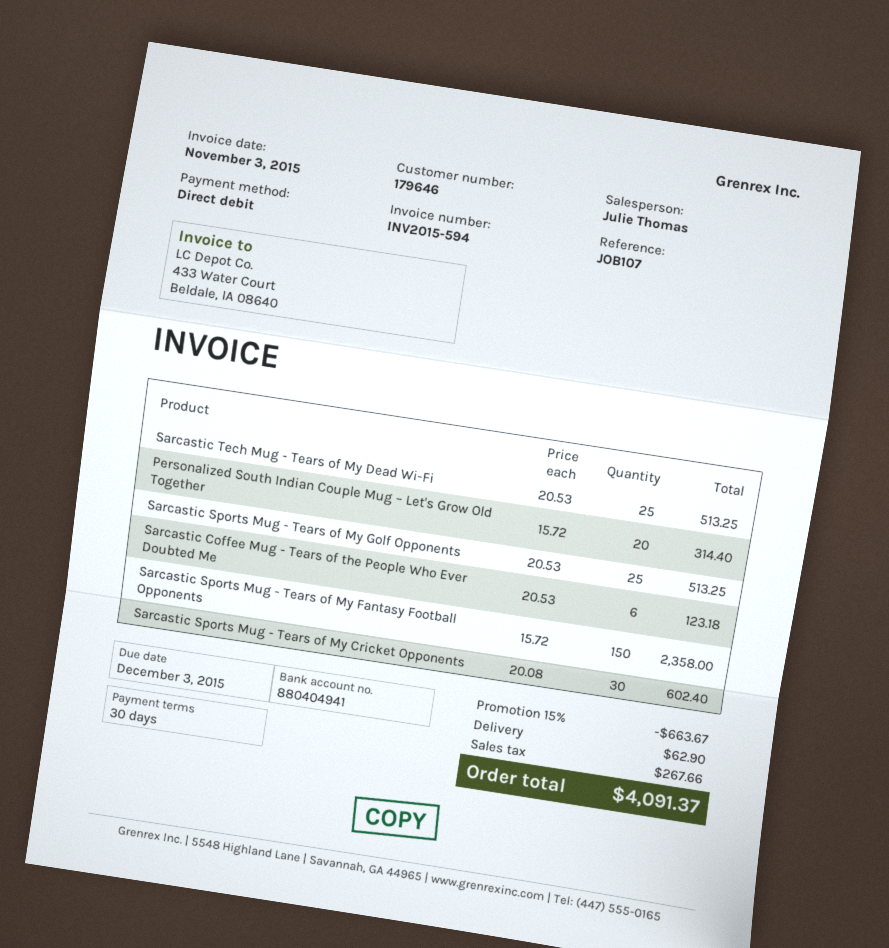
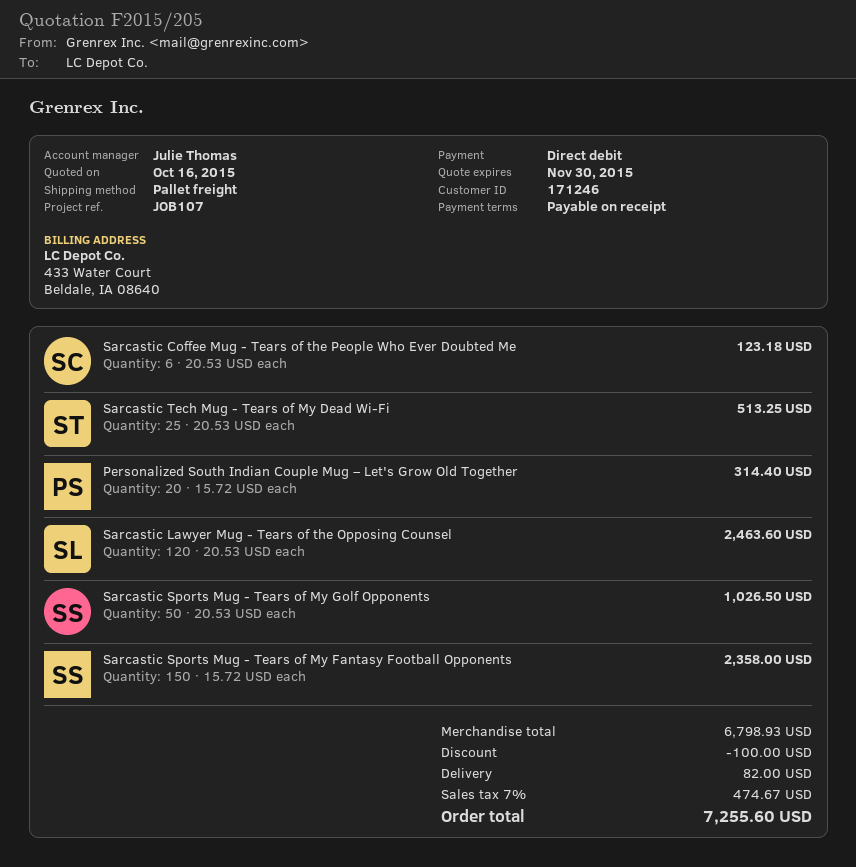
payment terms: 30 days -> on receipt
customer number: 179646 -> 171246
Sarcastic Sports Mug - Tears of My Golf Opponents: 25 x 20.53 = 513.25 -> 50 x 20.53 = 1026.50
Sarcastic Sports Mug - Tears of My Cricket Opponents: 30 x 20.08 = 602.40 -> none
Sarcastic Lawyer Mug - Tears of the Opposing Counsel: none -> 120 x 20.53 = 2463.60
discount: 663.67 -> 100.00
shipping: 62.90 -> 82.00
tax: 267.66 -> 474.67
total: 4091.37 -> 7255.60

